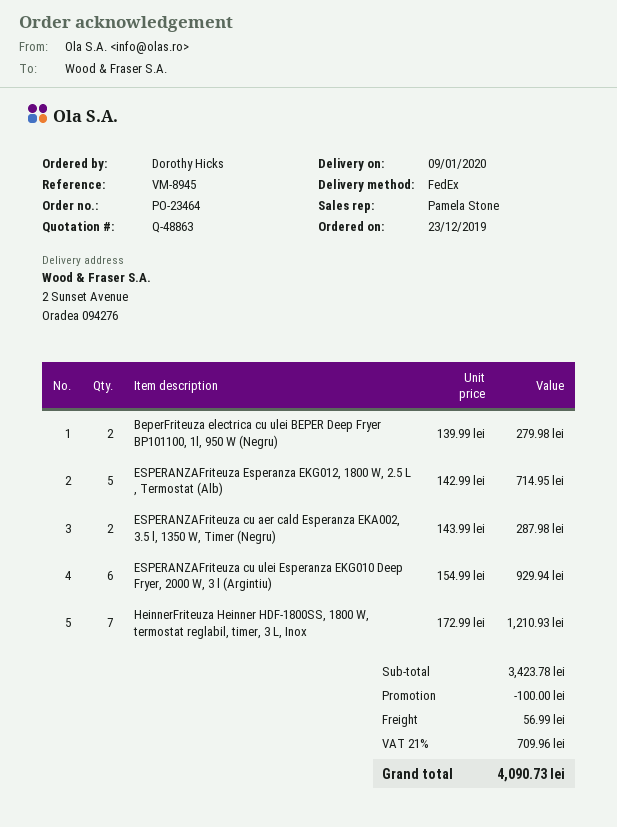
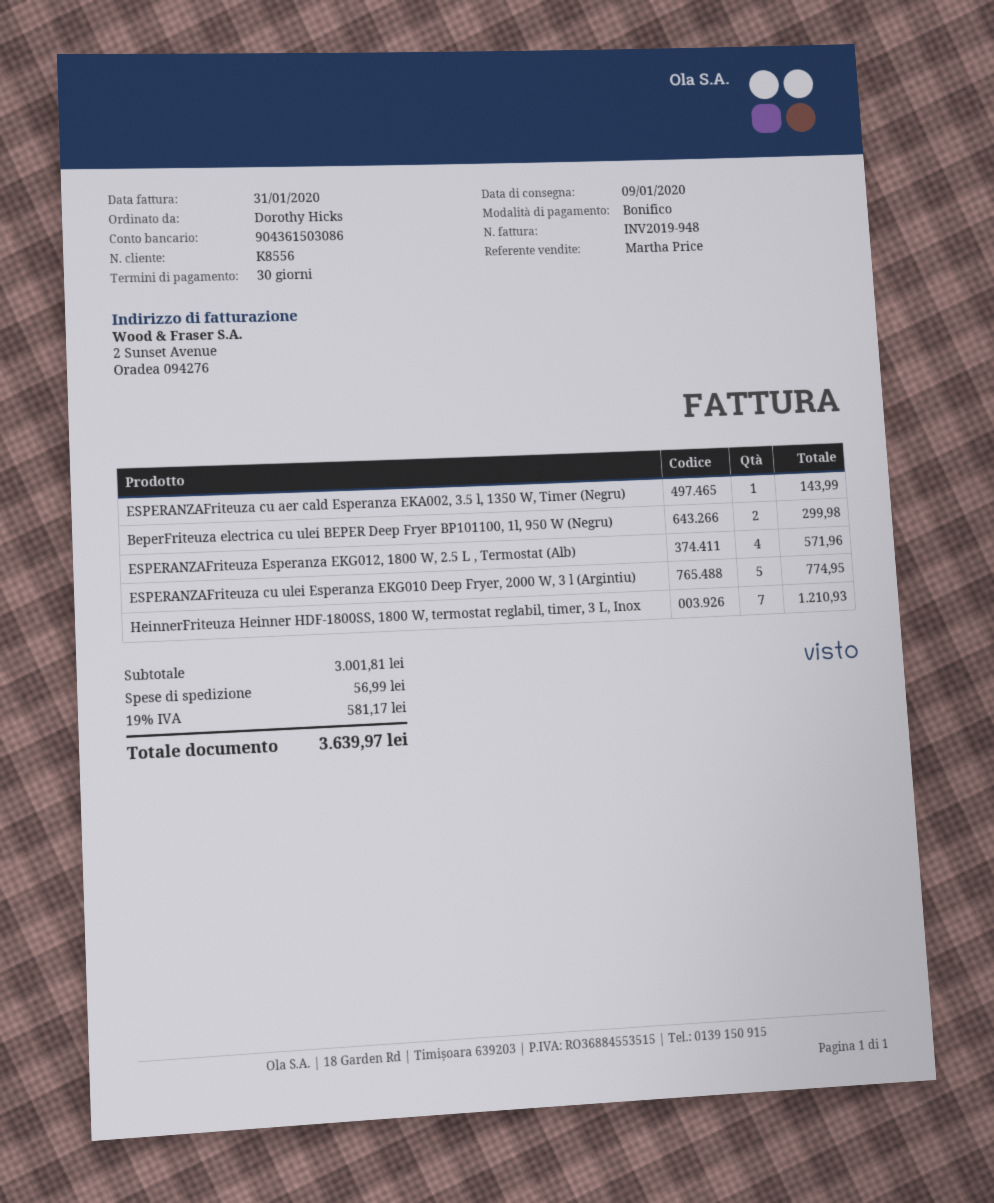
sales rep: Pamela Stone -> Martha Price
BeperFriteuza electrica cu ulei BEPER Deep Fryer BP101100, 1l, 950 W (Negru): 2 for 279.98 -> 2 for 299.98
ESPERANZAFriteuza Esperanza EKG012, 1800 W, 2.5 L , Termostat (Alb): 5 for 714.95 -> 4 for 571.96
ESPERANZAFriteuza cu aer cald Esperanza EKA002, 3.5 l, 1350 W, Timer (Negru): 2 for 287.98 -> 1 for 143.99
ESPERANZAFriteuza cu ulei Esperanza EKG010 Deep Fryer, 2000 W, 3 l (Argintiu): 6 for 929.94 -> 5 for 774.95
subtotal: 3423.78 -> 3001.81
discount: 100.00 -> none
tax: 21% = 709.96 -> 19% = 581.17
total: 4090.73 -> 3639.97

